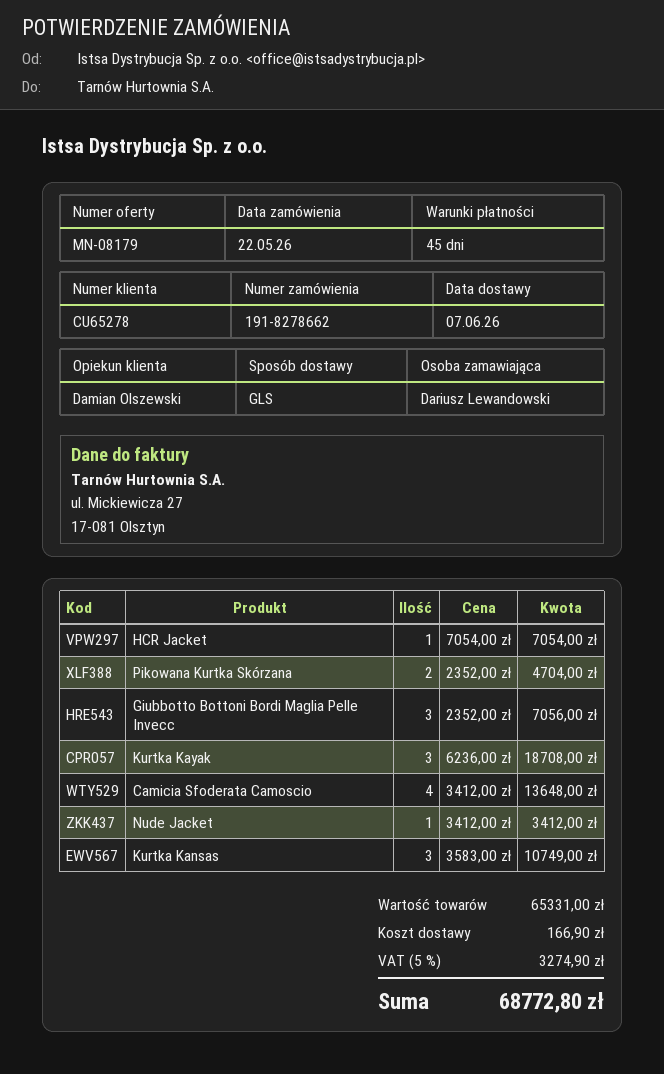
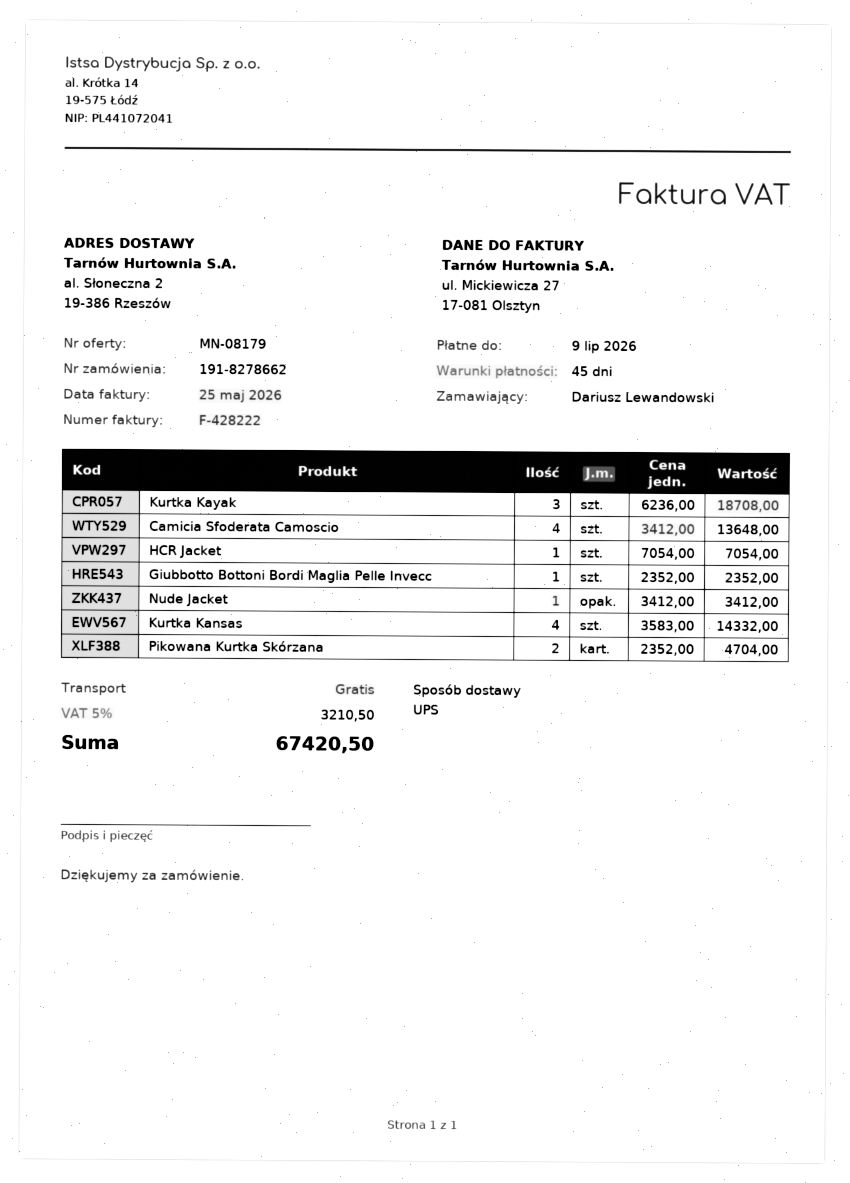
shipping method: GLS -> UPS
Giubbotto Bottoni Bordi Maglia Pelle Invecc: 3 x 2352.00 = 7056.00 -> 1 x 2352.00 = 2352.00
Kurtka Kansas: 3 x 3583.00 = 10749.00 -> 4 x 3583.00 = 14332.00
shipping: 166.90 -> 0.00
tax: 5% = 3274.90 -> 5% = 3210.50
total: 68772.80 -> 67420.50

